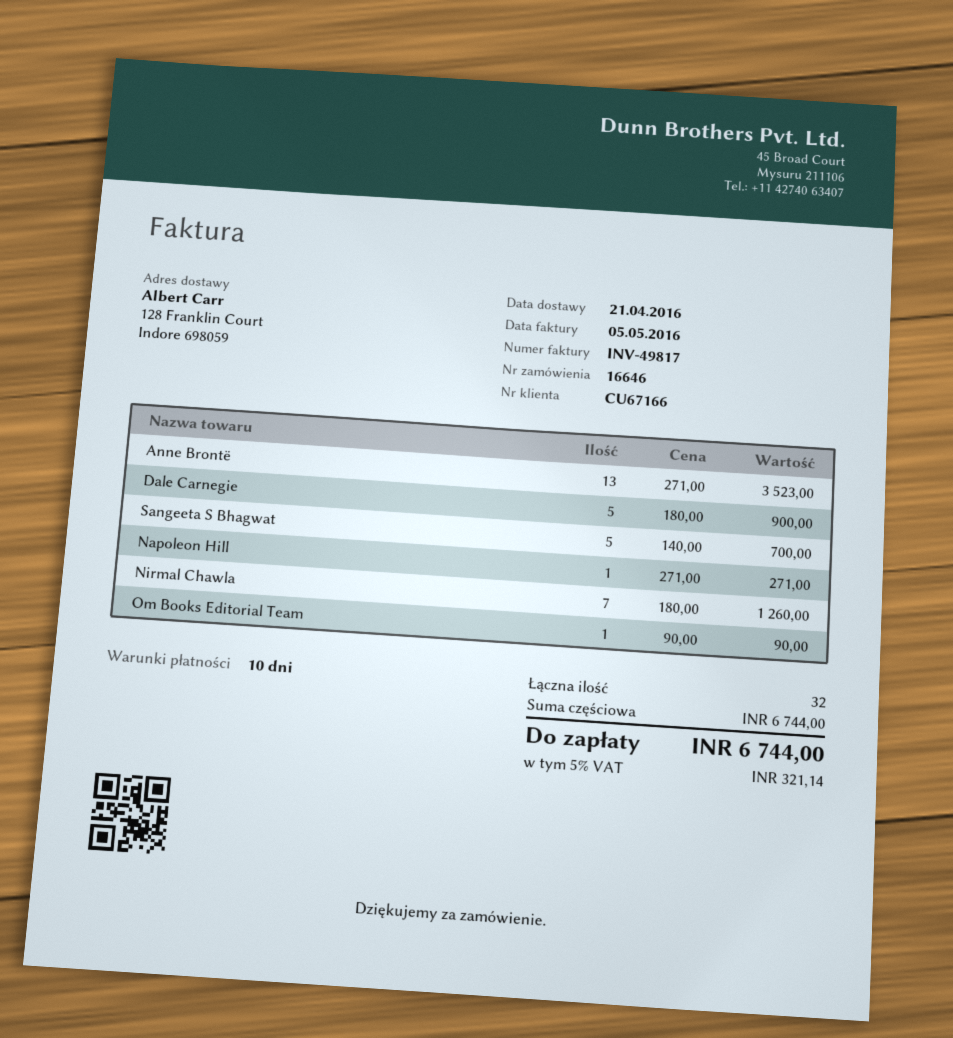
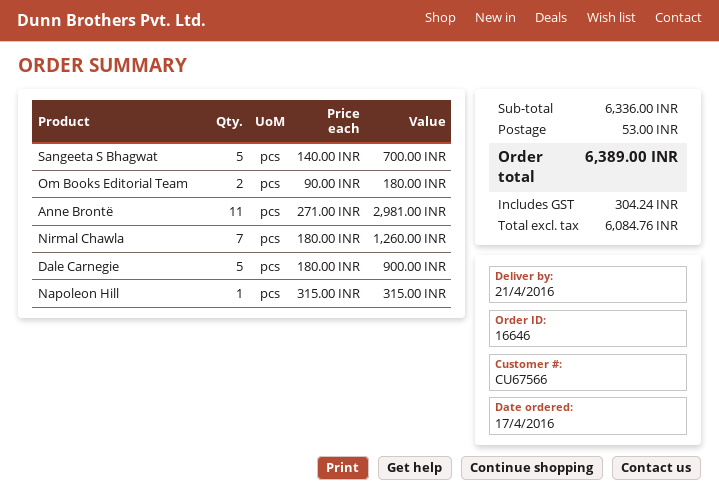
customer number: CU67166 -> CU67566
Anne Brontë: 13 x 271.00 = 3523.00 -> 11 x 271.00 = 2981.00
Napoleon Hill: 1 x 271.00 = 271.00 -> 1 x 315.00 = 315.00
Om Books Editorial Team: 1 x 90.00 = 90.00 -> 2 x 90.00 = 180.00
subtotal: 6744.00 -> 6336.00
shipping: none -> 53.00
tax: 321.14 -> 304.24
total: 6744.00 -> 6389.00

